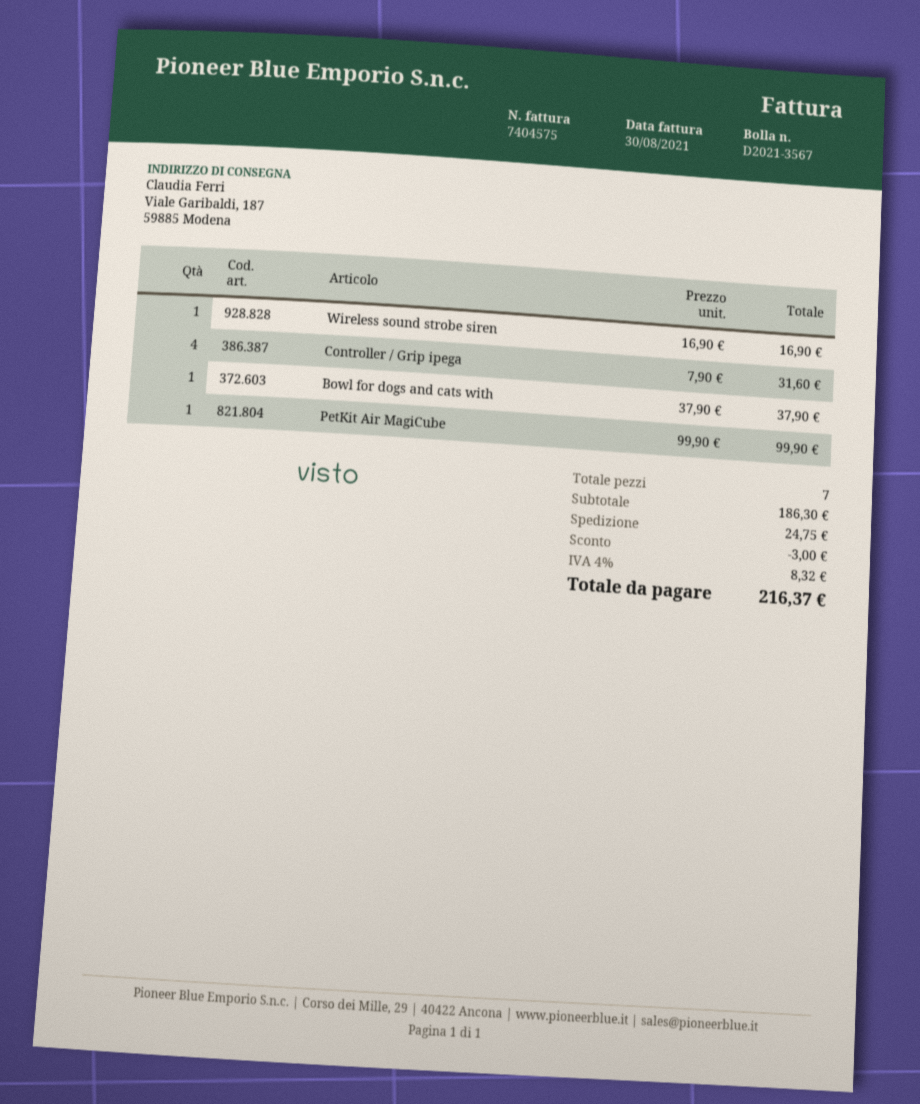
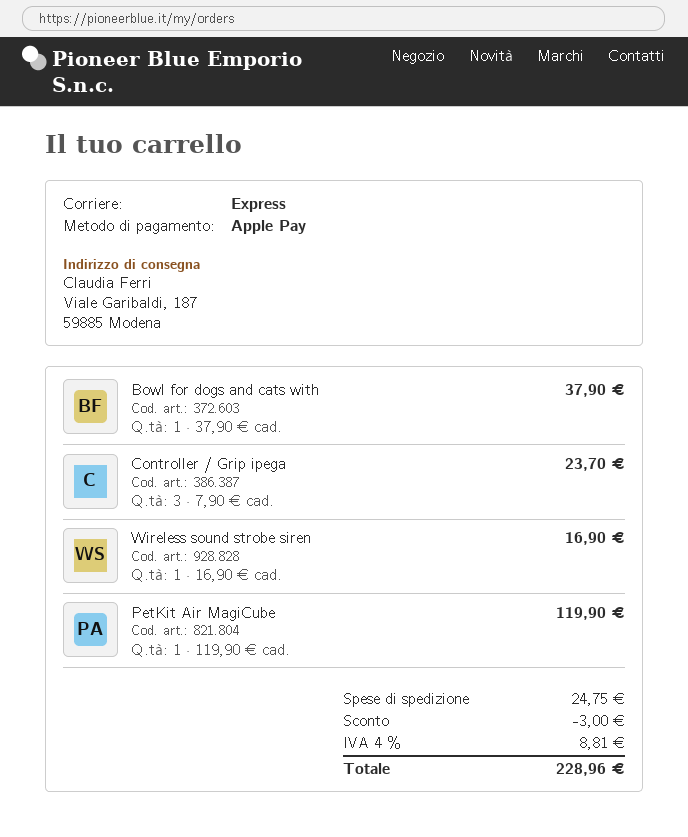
Controller / Grip ipega: 4 x 7.90 = 31.60 -> 3 x 7.90 = 23.70
PetKit Air MagiCube: 1 x 99.90 = 99.90 -> 1 x 119.90 = 119.90
tax: 4% = 8.32 -> 4% = 8.81
total: 216.37 -> 228.96

